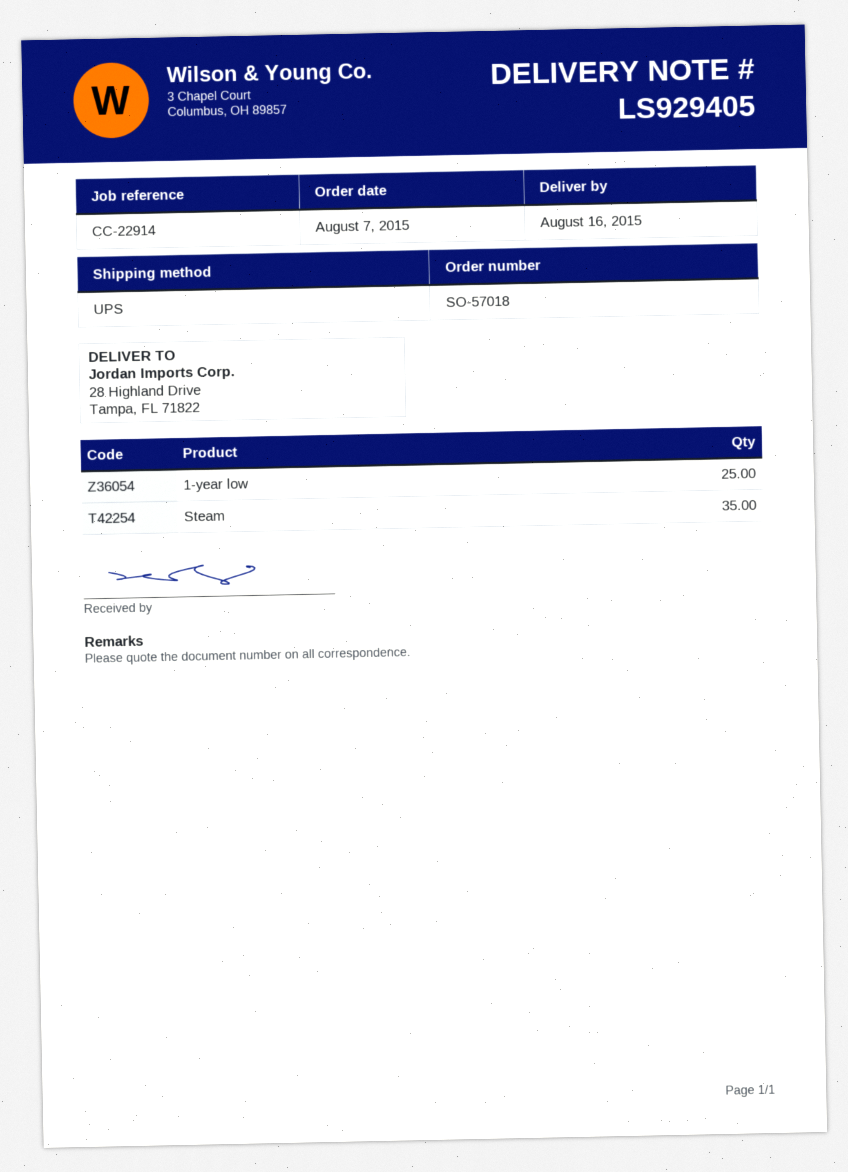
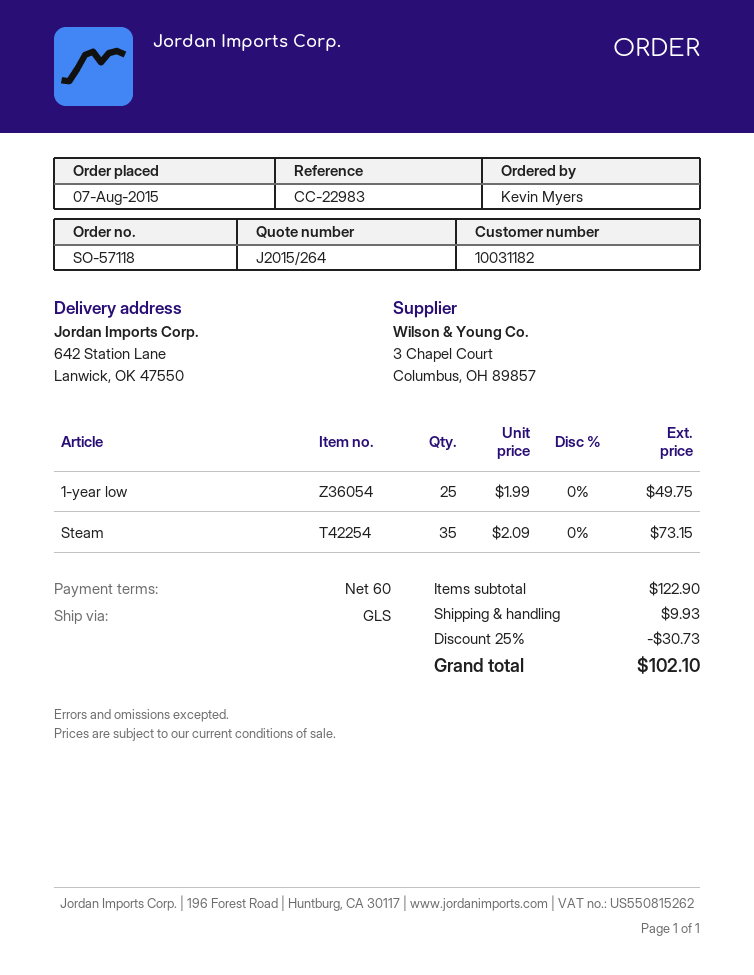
order number: SO-57018 -> SO-57118
reference: CC-22914 -> CC-22983
shipping method: UPS -> GLS
ship to: 28 Highland Drive, Tampa, FL 71822 -> 642 Station Lane, Lanwick, OK 47550

